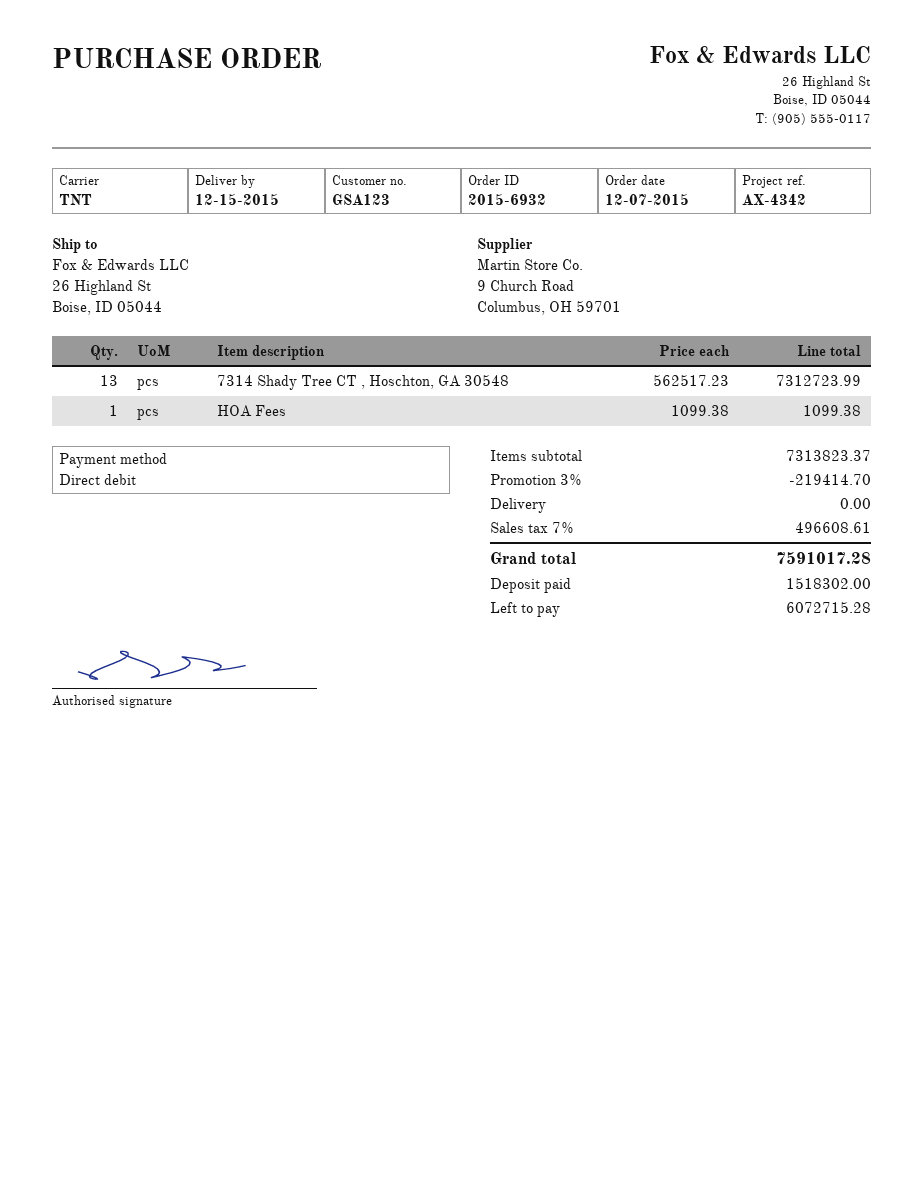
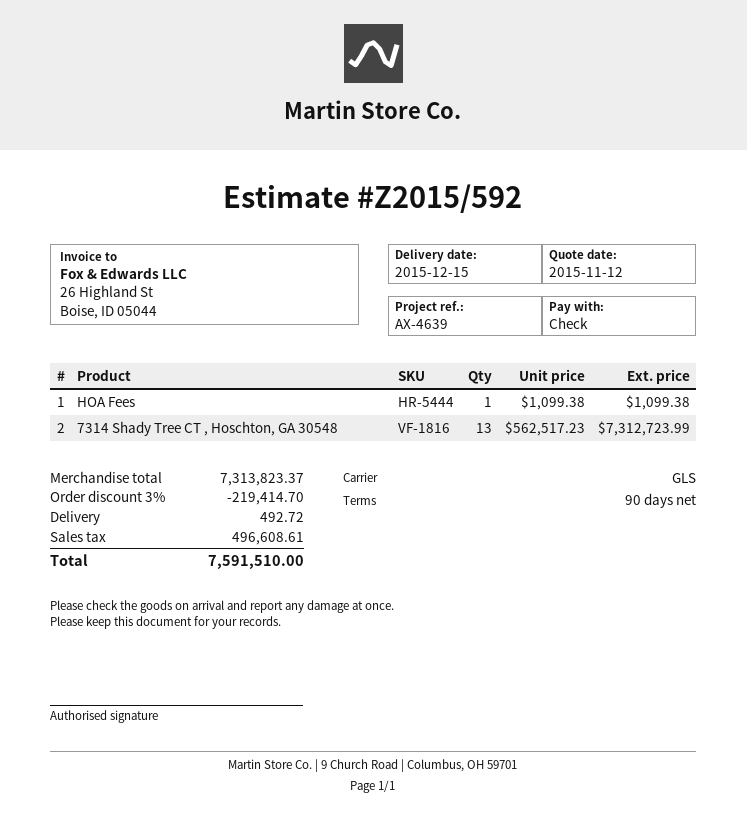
reference: AX-4342 -> AX-4639
payment method: direct debit -> cheque
shipping method: TNT -> GLS
shipping: 0.00 -> 492.72
total: 7591017.28 -> 7591510.00

